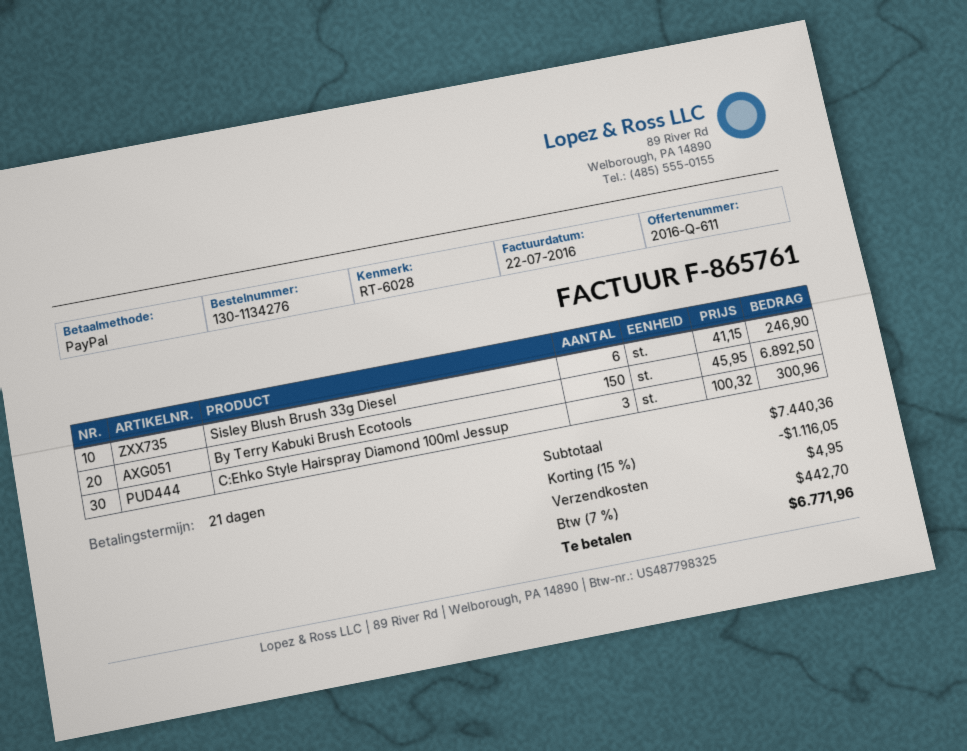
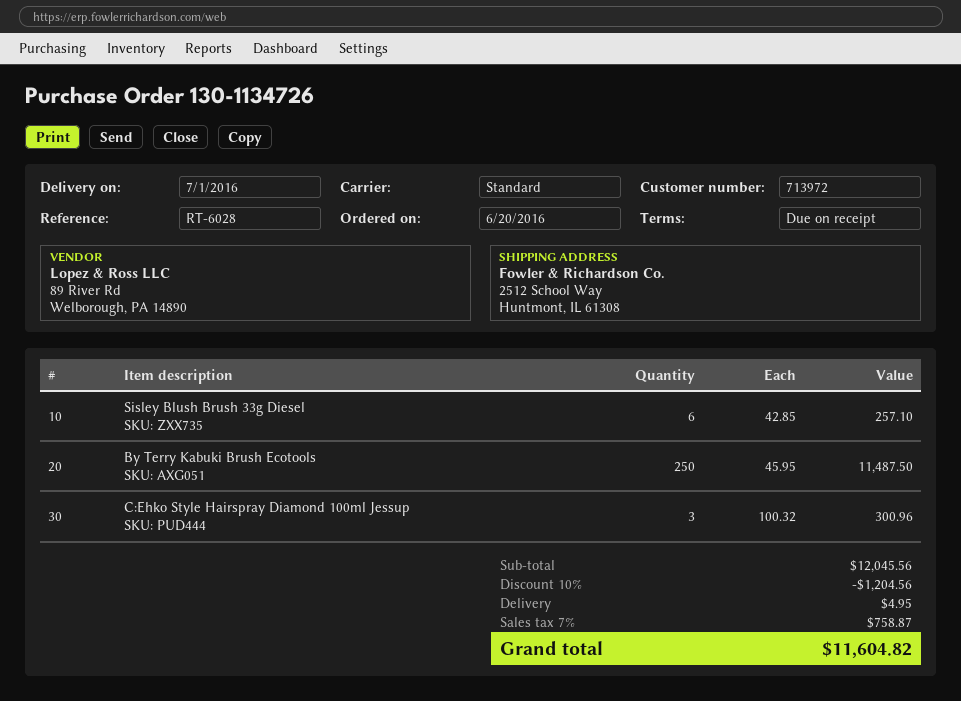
order number: 130-1134276 -> 130-1134726
payment terms: 21 days -> on receipt
Sisley Blush Brush 33g Diesel: 6 x 41.15 = 246.90 -> 6 x 42.85 = 257.10
By Terry Kabuki Brush Ecotools: 150 x 45.95 = 6892.50 -> 250 x 45.95 = 11487.50
subtotal: 7440.36 -> 12045.56
discount: 15% = 1116.05 -> 10% = 1204.56
tax: 7% = 442.70 -> 7% = 758.87
total: 6771.96 -> 11604.82

